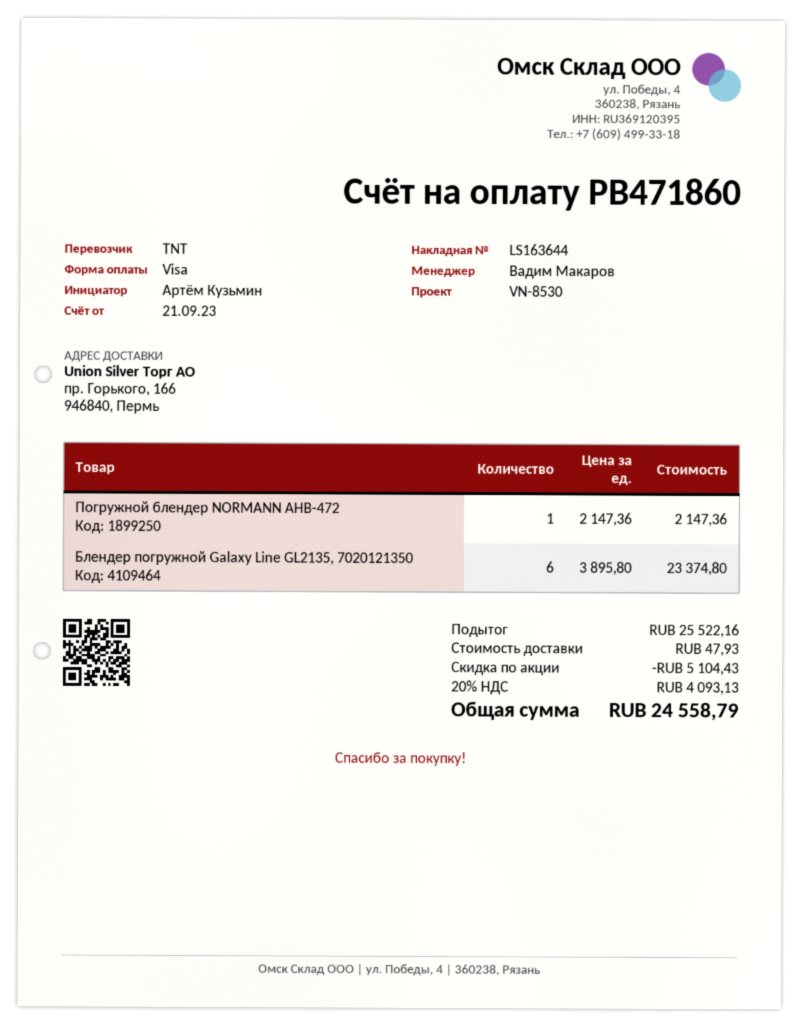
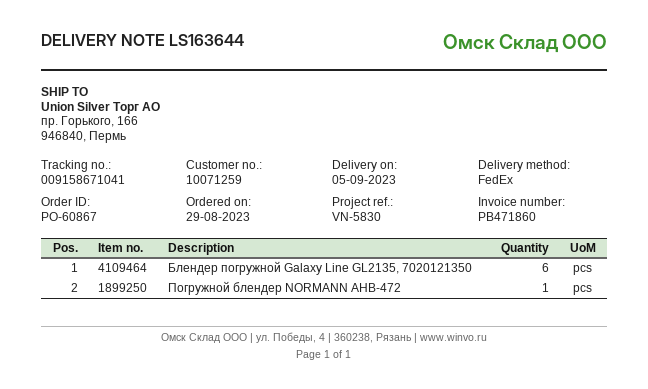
reference: VN-8530 -> VN-5830
shipping method: TNT -> FedEx

